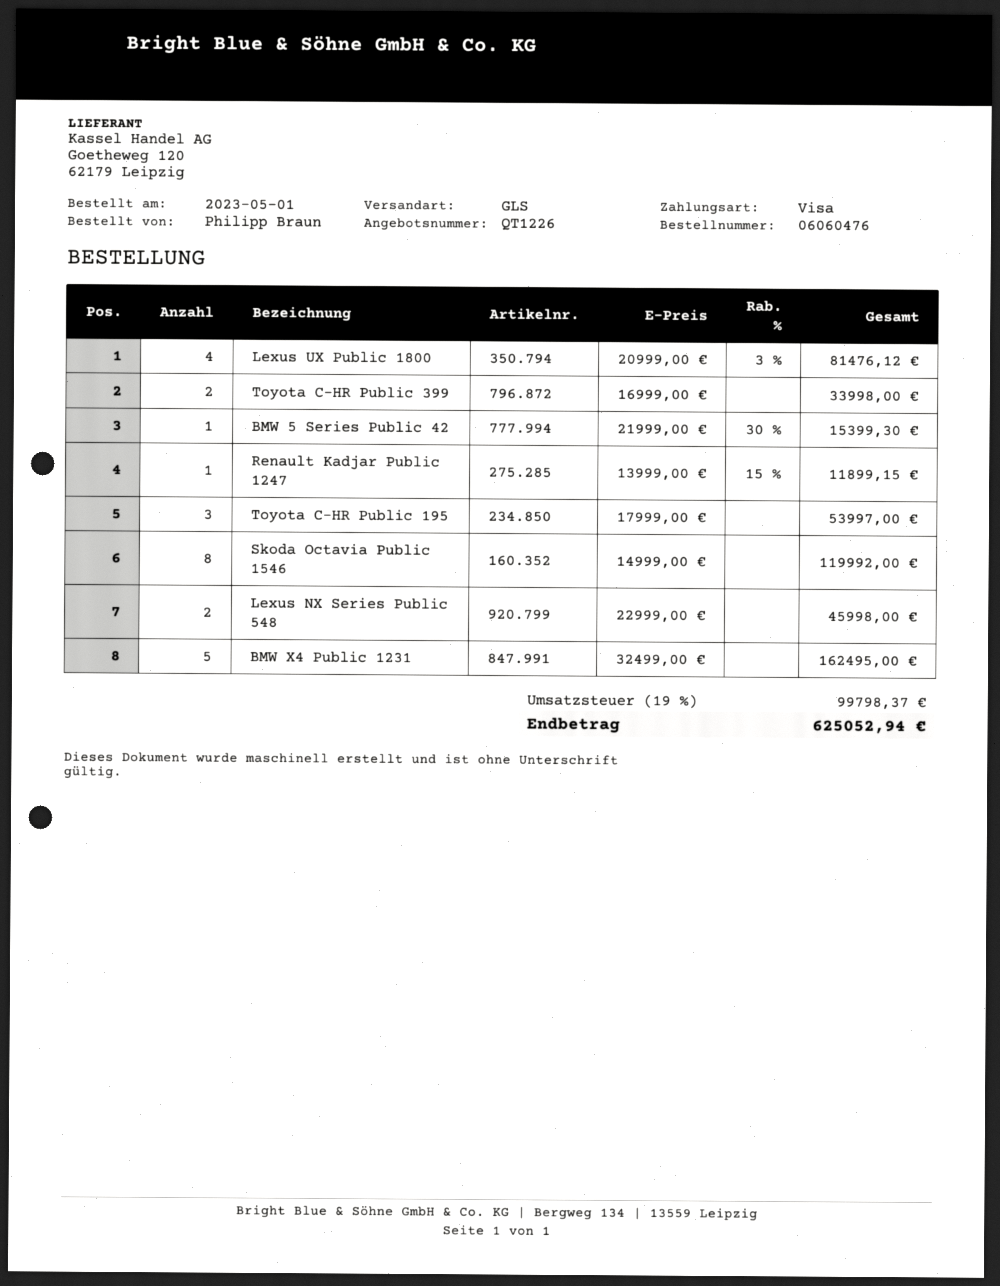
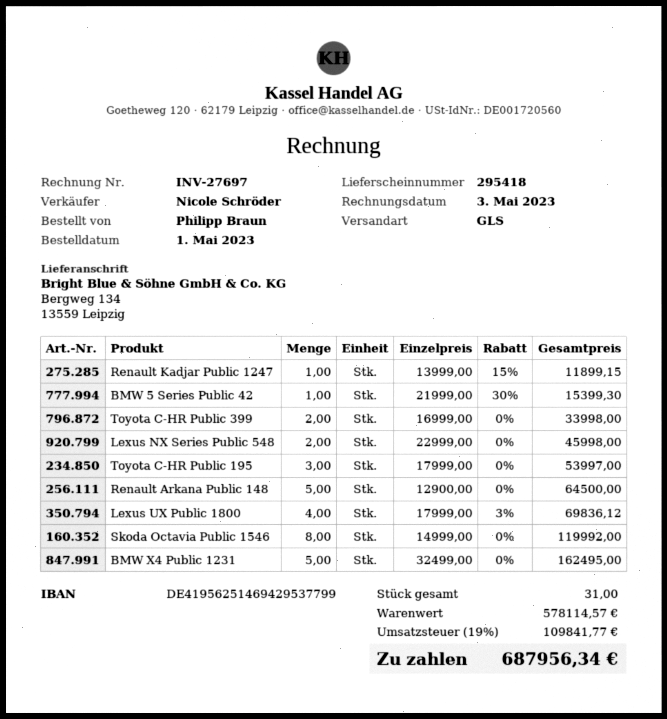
Lexus UX Public 1800: 4 x 20999.00 - 3% = 81476.12 -> 4 x 17999.00 - 3% = 69836.12
Renault Arkana Public 148: none -> 5 x 12900.00 = 64500.00
tax: 19% = 99798.37 -> 19% = 109841.77
total: 625052.94 -> 687956.34

